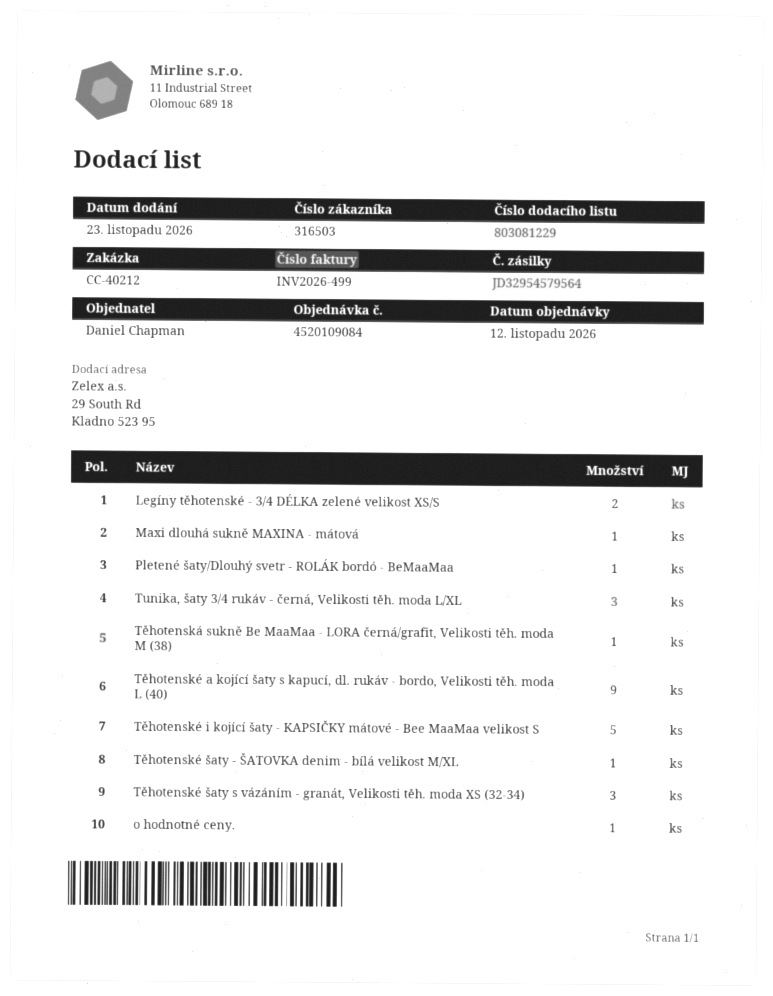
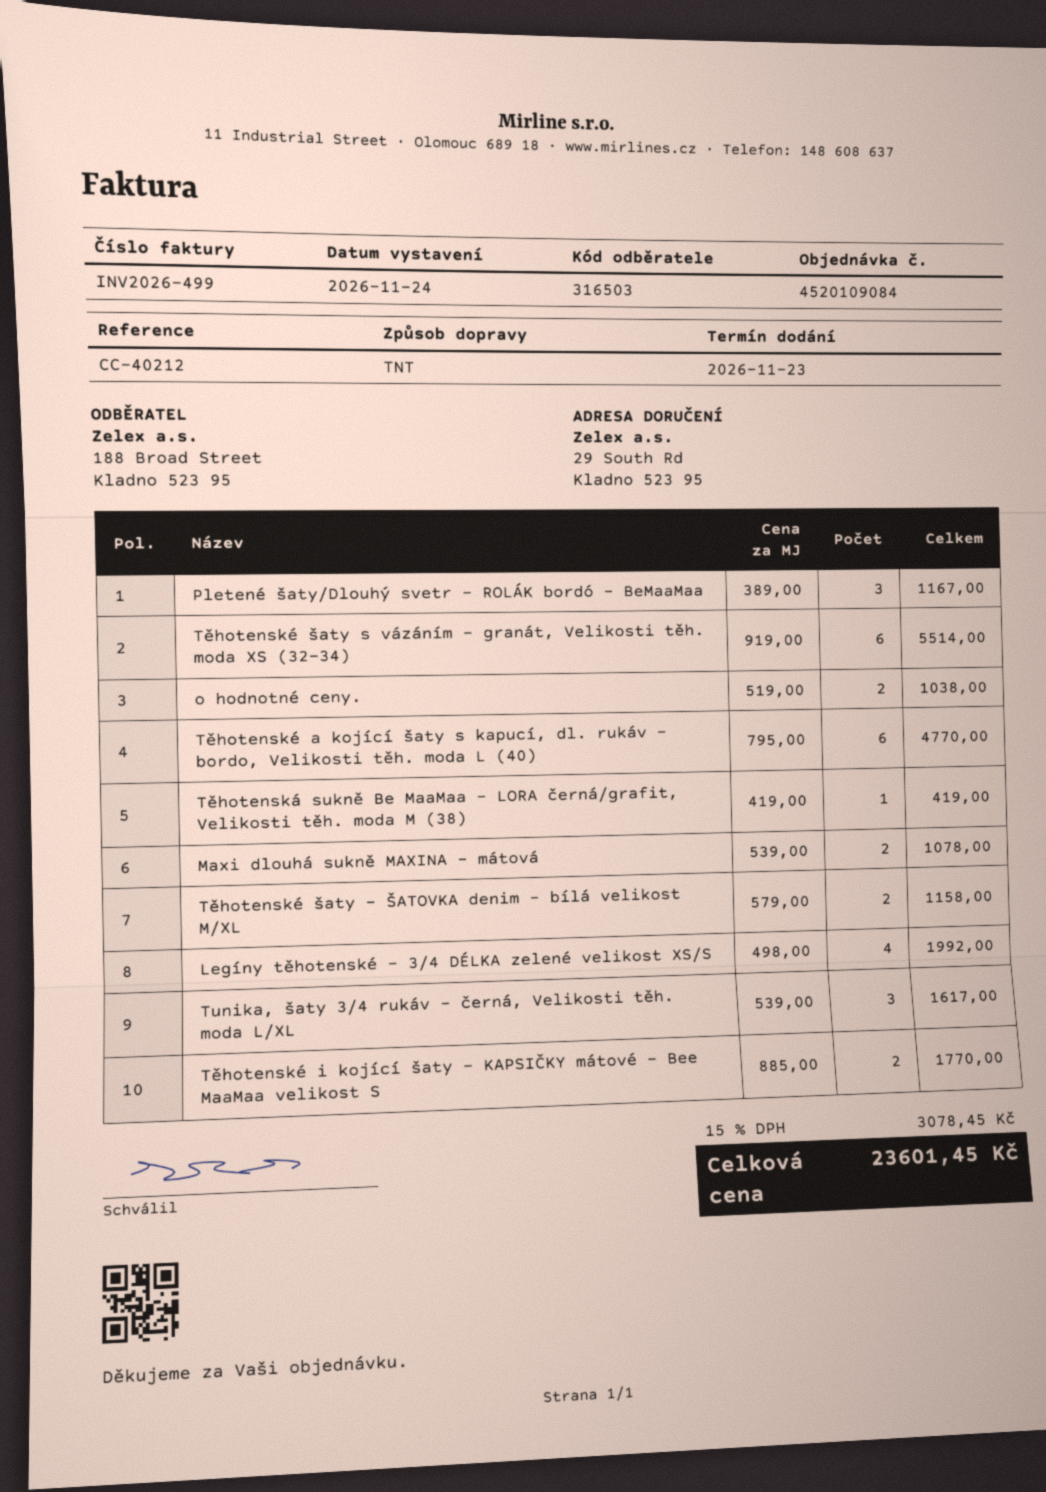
Legíny těhotenské - 3/4 DÉLKA zelené velikost XS/S: 2 -> 4
Maxi dlouhá sukně MAXINA - mátová: 1 -> 2
Pletené šaty/Dlouhý svetr - ROLÁK bordó - BeMaaMaa: 1 -> 3
Těhotenské a kojící šaty s kapucí, dl. rukáv - bordo, Velikosti těh. moda L (40): 9 -> 6
Těhotenské i kojící šaty - KAPSIČKY mátové - Bee MaaMaa velikost S: 5 -> 2
Těhotenské šaty - ŠATOVKA denim - bílá velikost M/XL: 1 -> 2
Těhotenské šaty s vázáním - granát, Velikosti těh. moda XS (32-34): 3 -> 6
o hodnotné ceny.: 1 -> 2

